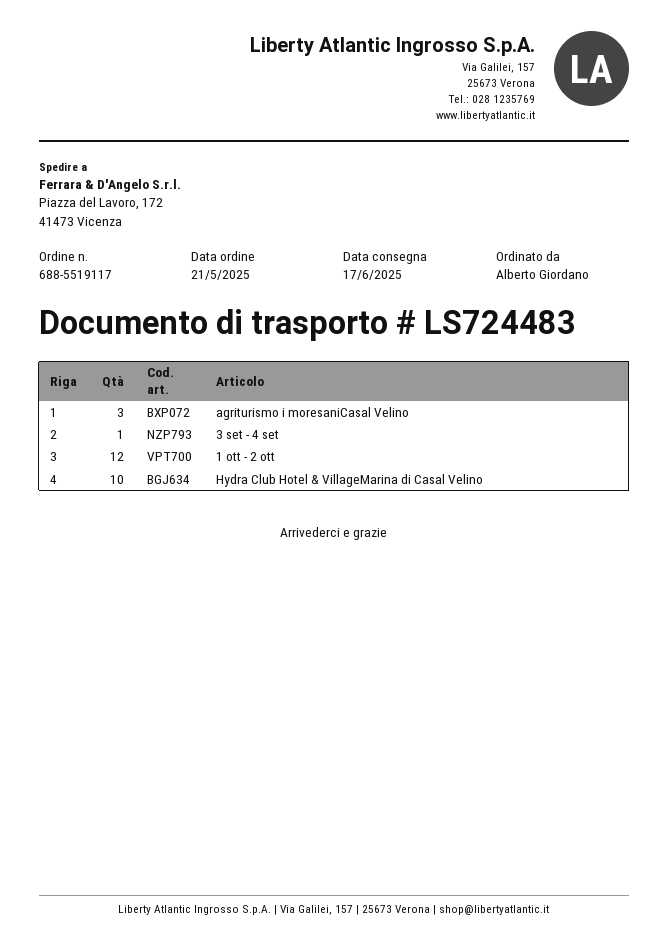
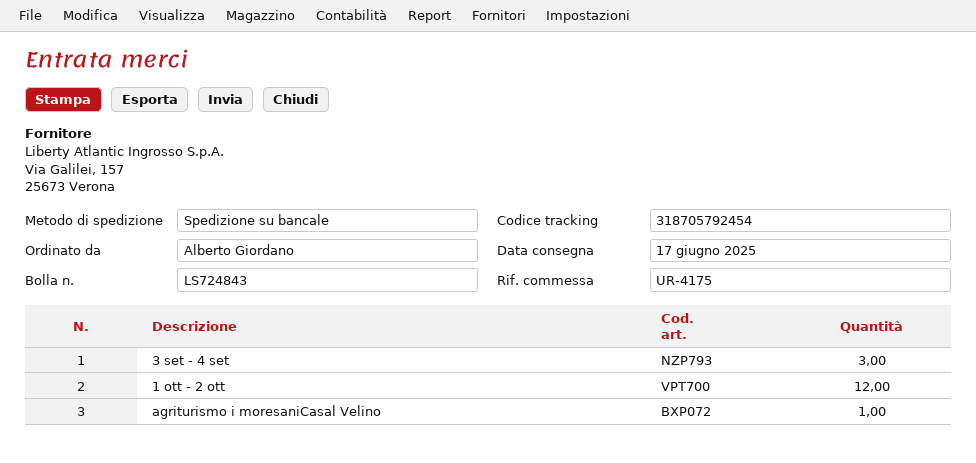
delivery note number: LS724483 -> LS724843
agriturismo i moresaniCasal Velino: 3 -> 1
3 set - 4 set: 1 -> 3
Hydra Club Hotel & VillageMarina di Casal Velino: 10 -> none

